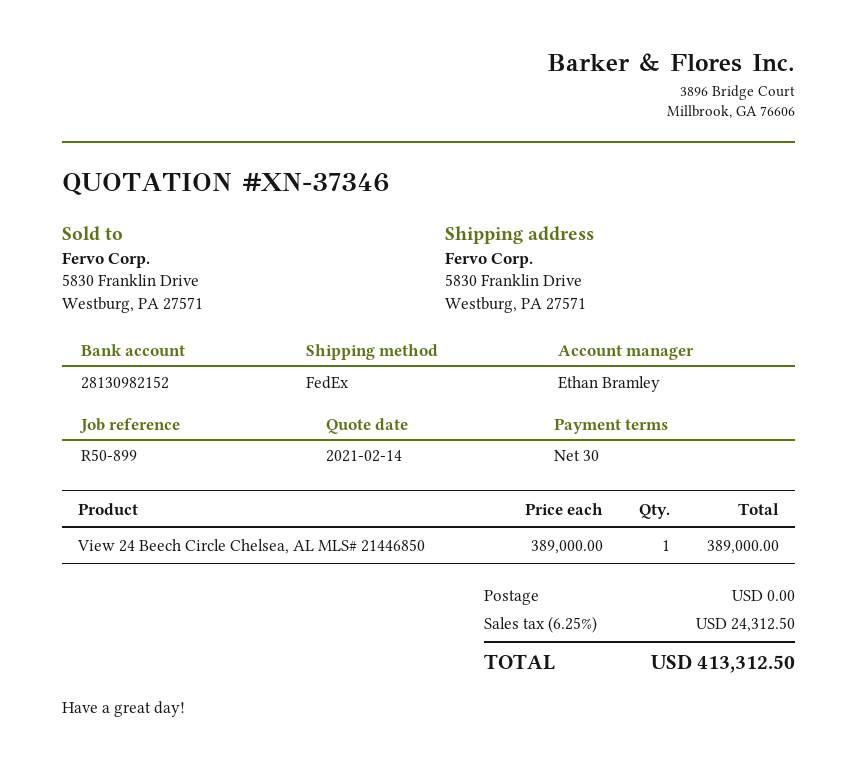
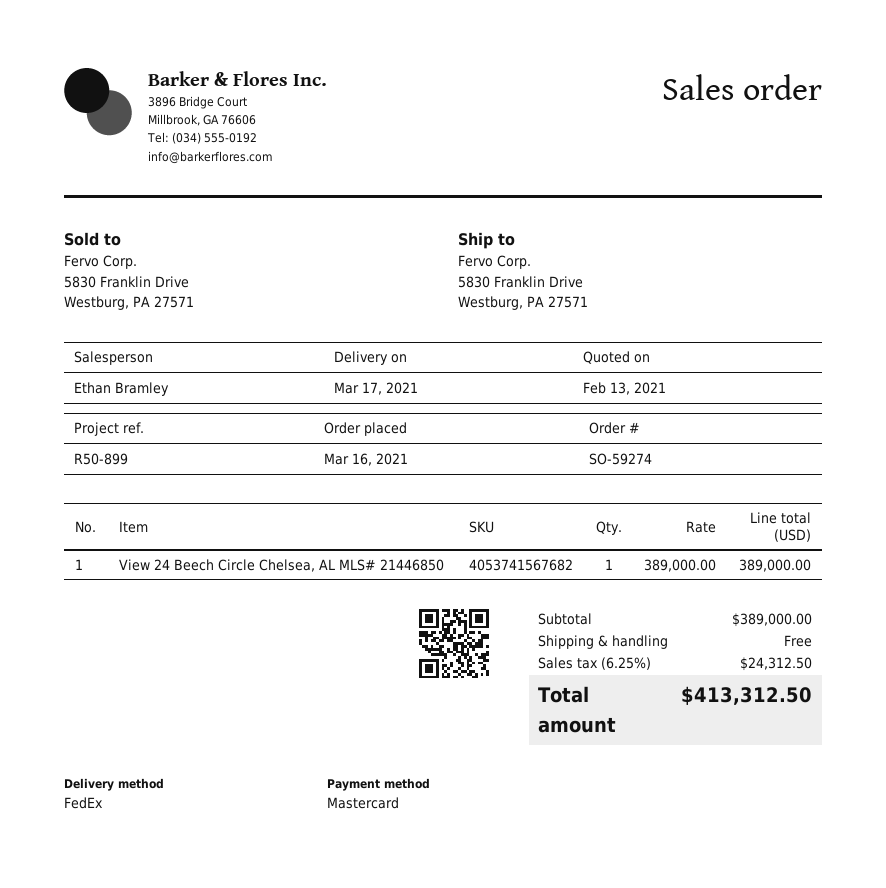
quote date: 2021-02-14 -> 2021-02-13

